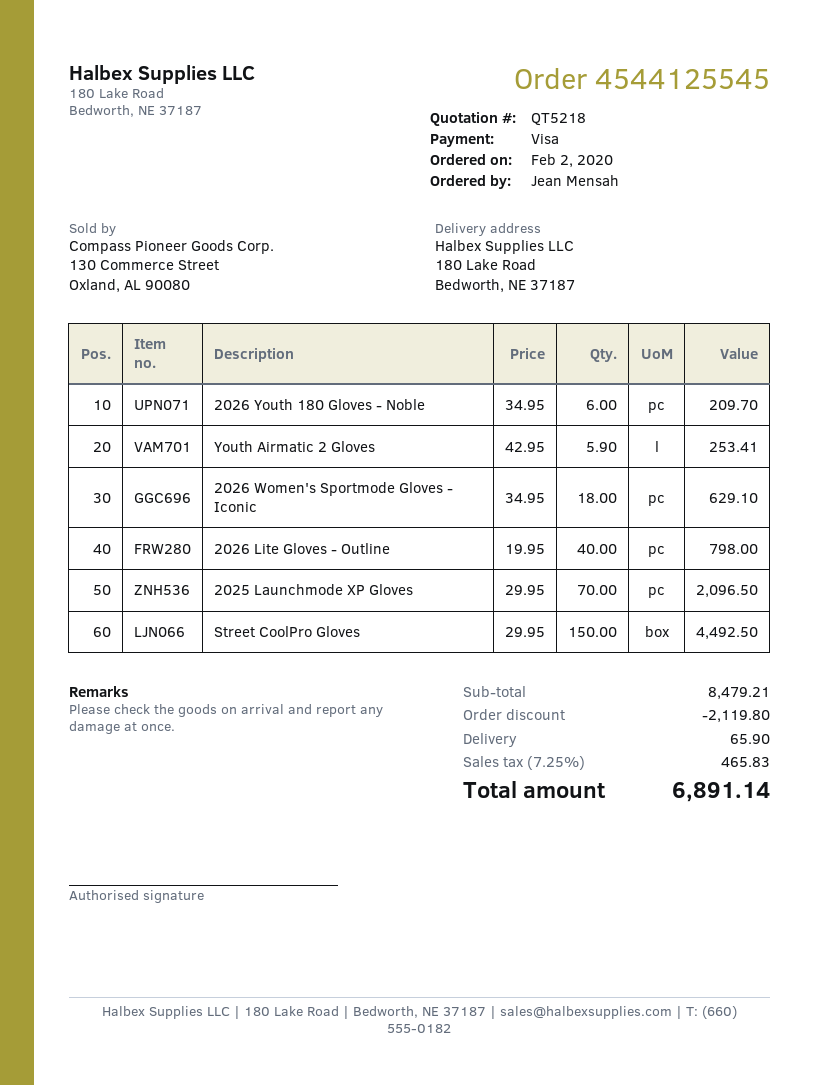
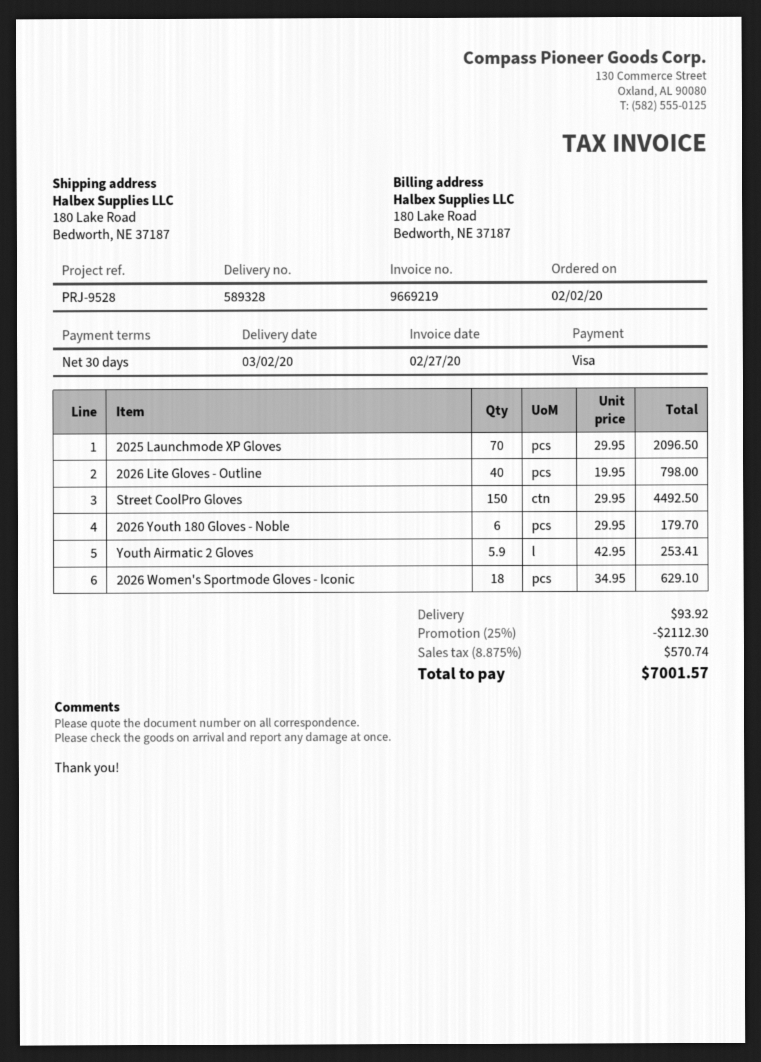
2026 Youth 180 Gloves - Noble: 6 x 34.95 = 209.70 -> 6 x 29.95 = 179.70
discount: 2119.80 -> 2112.30
shipping: 65.90 -> 93.92
tax: 7.25% = 465.83 -> 8.875% = 570.74
total: 6891.14 -> 7001.57

